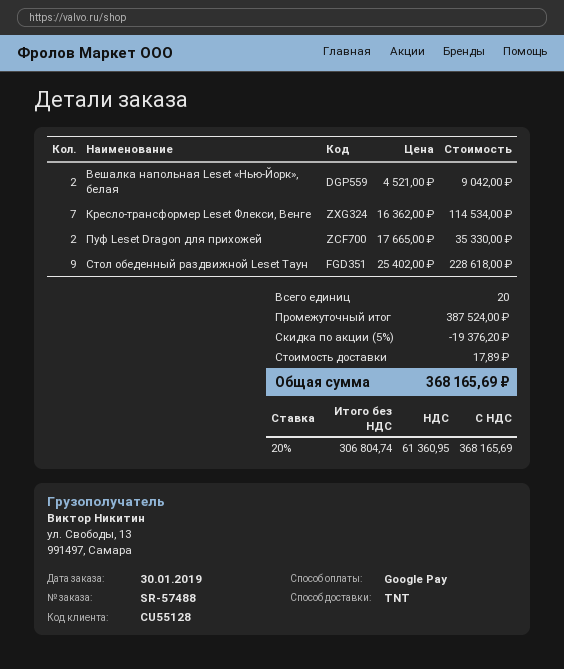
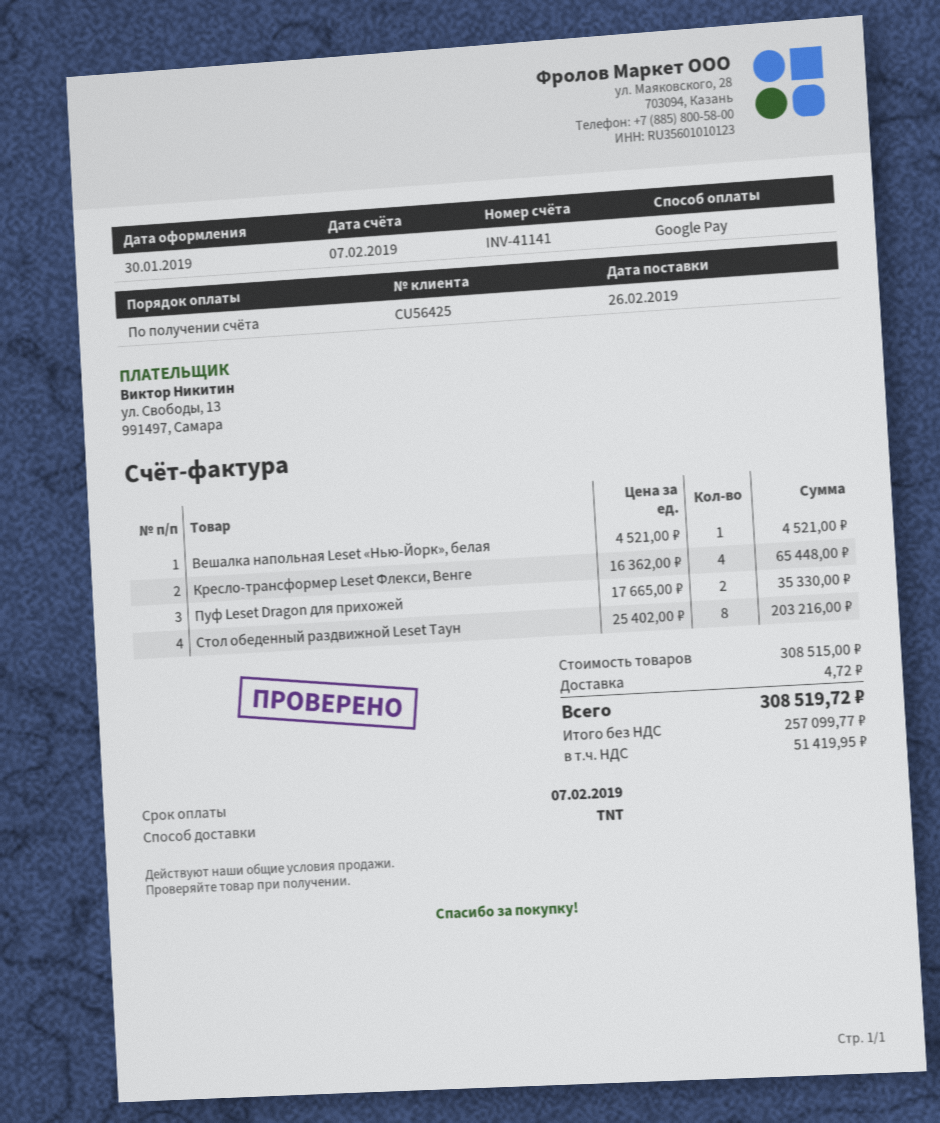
customer number: CU55128 -> CU56425
Вешалка напольная Leset «Нью-Йорк», белая: 2 x 4521.00 = 9042.00 -> 1 x 4521.00 = 4521.00
Кресло-трансформер Leset Флекси, Венге: 7 x 16362.00 = 114534.00 -> 4 x 16362.00 = 65448.00
Стол обеденный раздвижной Leset Таун: 9 x 25402.00 = 228618.00 -> 8 x 25402.00 = 203216.00
subtotal: 387524.00 -> 308515.00
discount: 5% = 19376.20 -> none
shipping: 17.89 -> 4.72
net: 306804.74 -> 257099.77
tax: 61360.95 -> 51419.95
total: 368165.69 -> 308519.72

